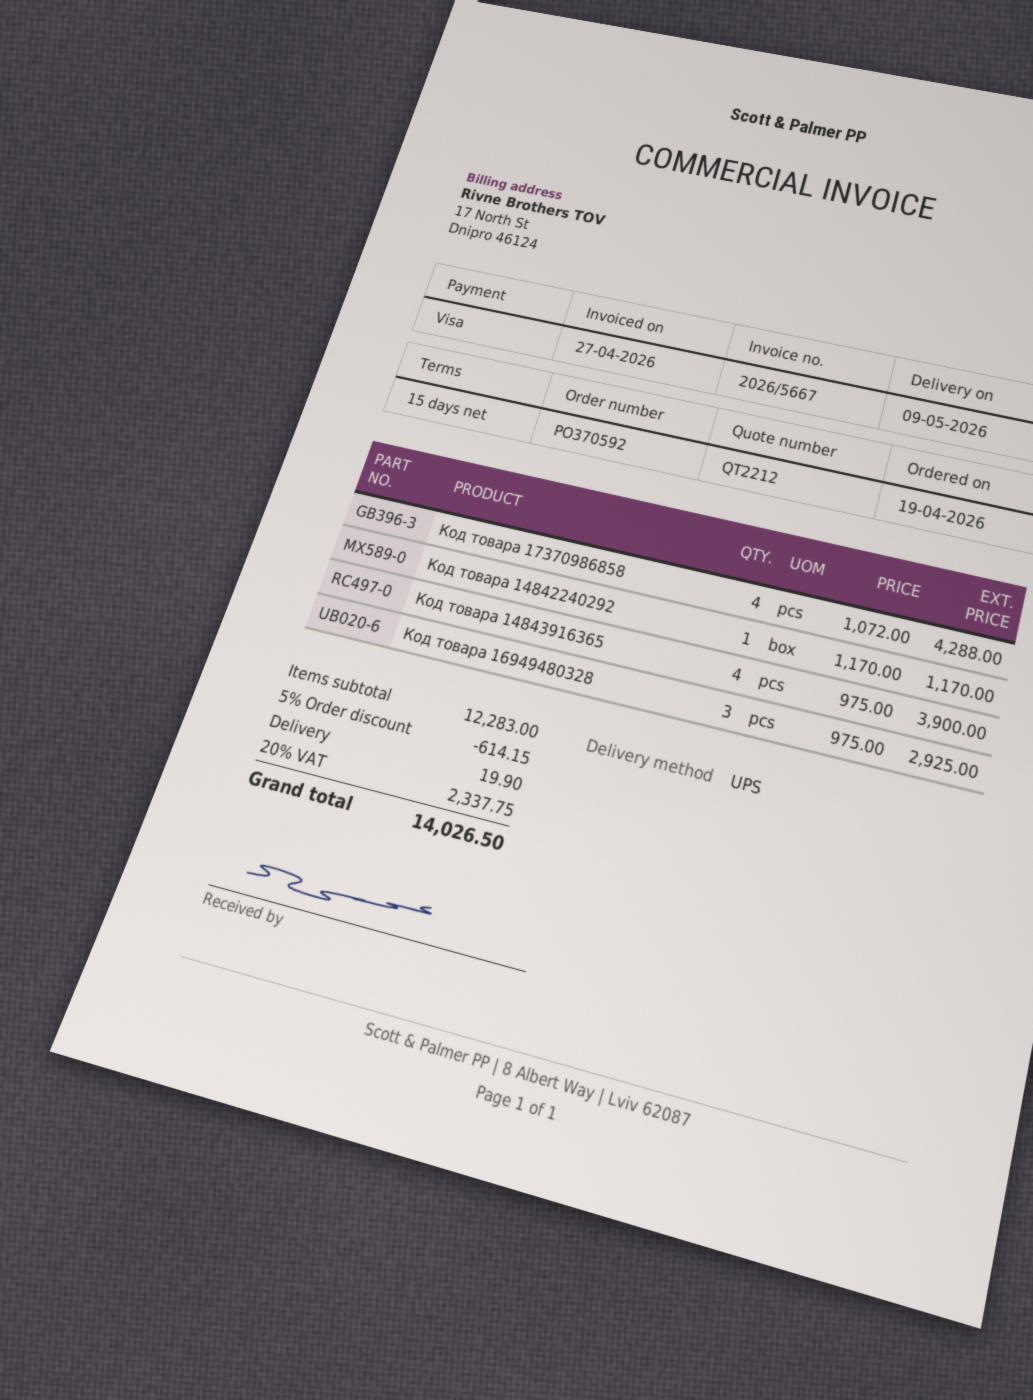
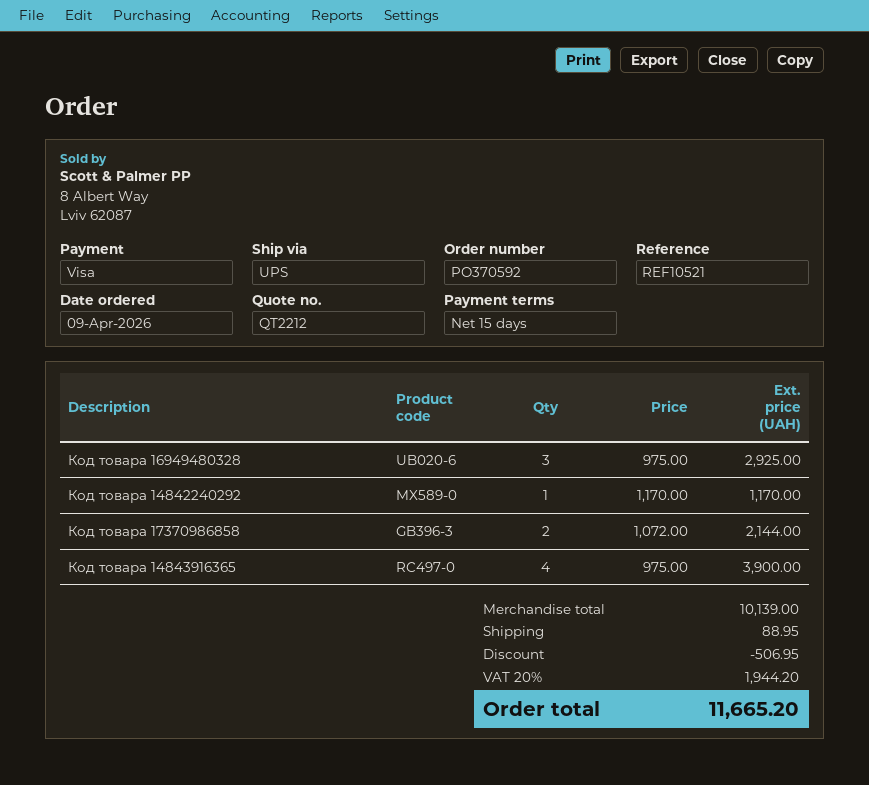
order date: 2026-04-19 -> 2026-04-09
Код товара 17370986858: 4 x 1072.00 = 4288.00 -> 2 x 1072.00 = 2144.00
subtotal: 12283.00 -> 10139.00
discount: 614.15 -> 506.95
shipping: 19.90 -> 88.95
tax: 20% = 2337.75 -> 20% = 1944.20
total: 14026.50 -> 11665.20

